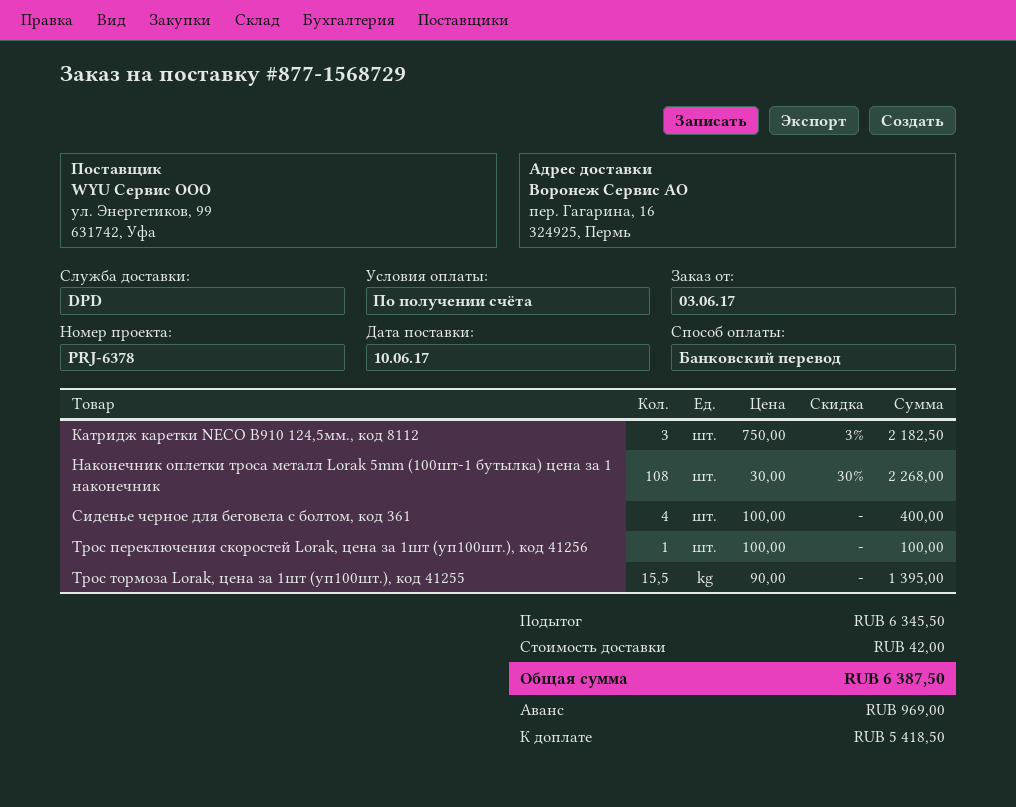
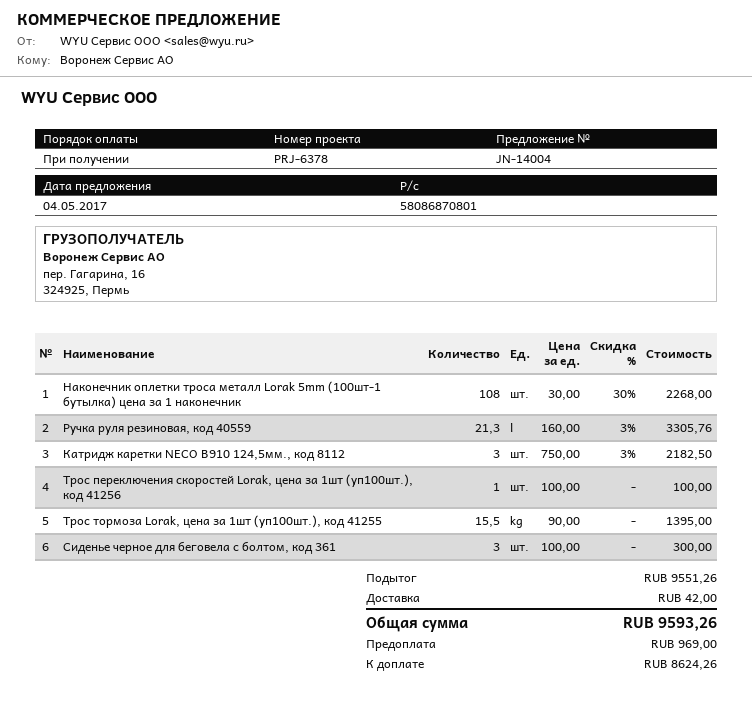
Сиденье черное для беговела с болтом, код 361: 4 x 100.00 = 400.00 -> 3 x 100.00 = 300.00
Ручка руля резиновая, код 40559: none -> 21.3 x 160.00 - 3% = 3305.76
subtotal: 6345.50 -> 9551.26
total: 6387.50 -> 9593.26
balance: 5418.50 -> 8624.26

